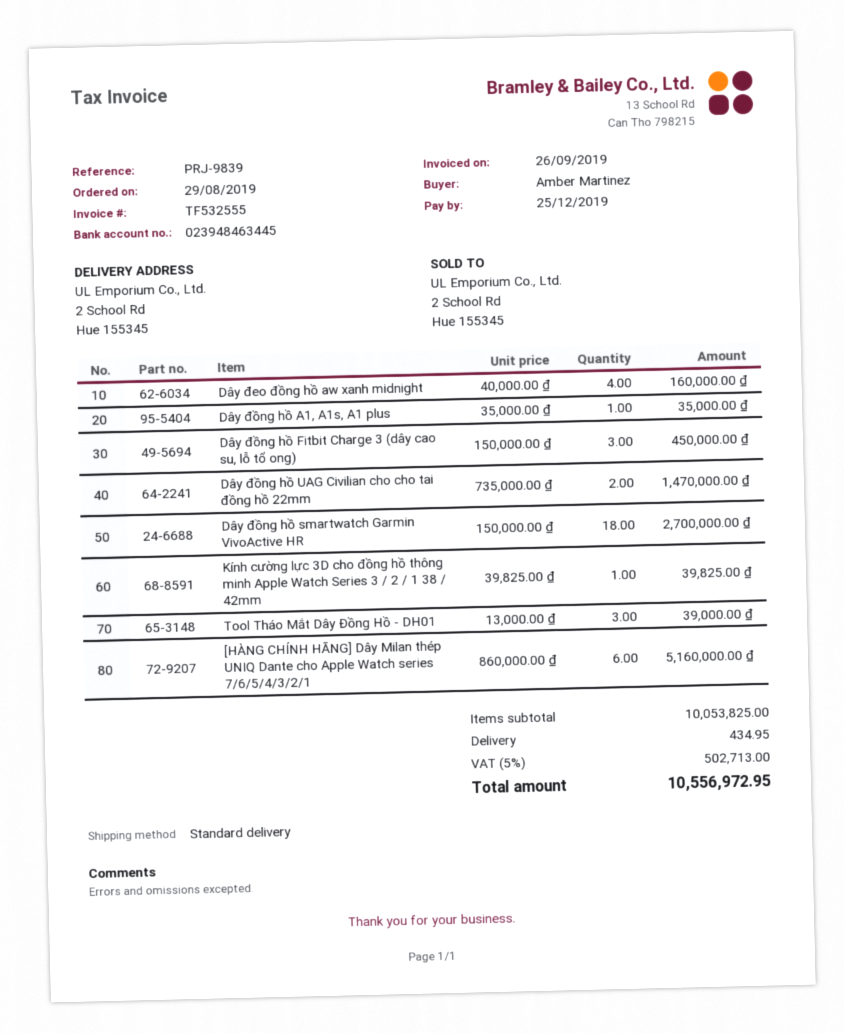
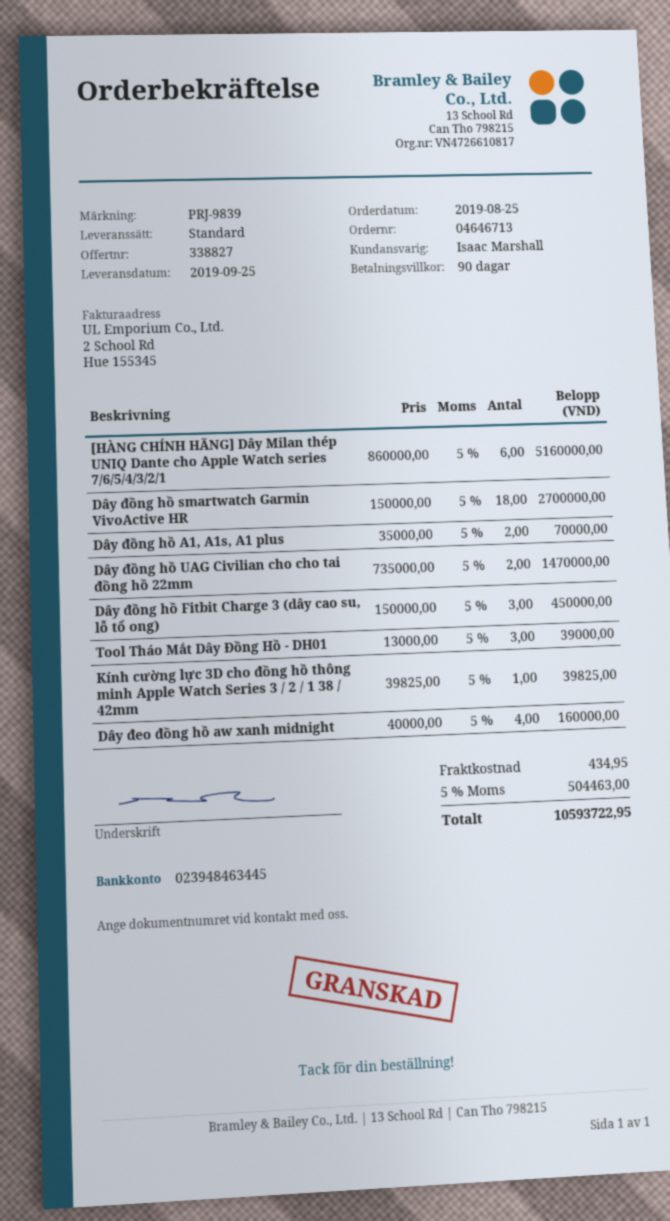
order date: 2019-08-29 -> 2019-08-25
Dây đồng hồ A1, A1s, A1 plus: 1 x 35000.00 = 35000.00 -> 2 x 35000.00 = 70000.00
tax: 5% = 502713.00 -> 5% = 504463.00
total: 10556972.95 -> 10593722.95

